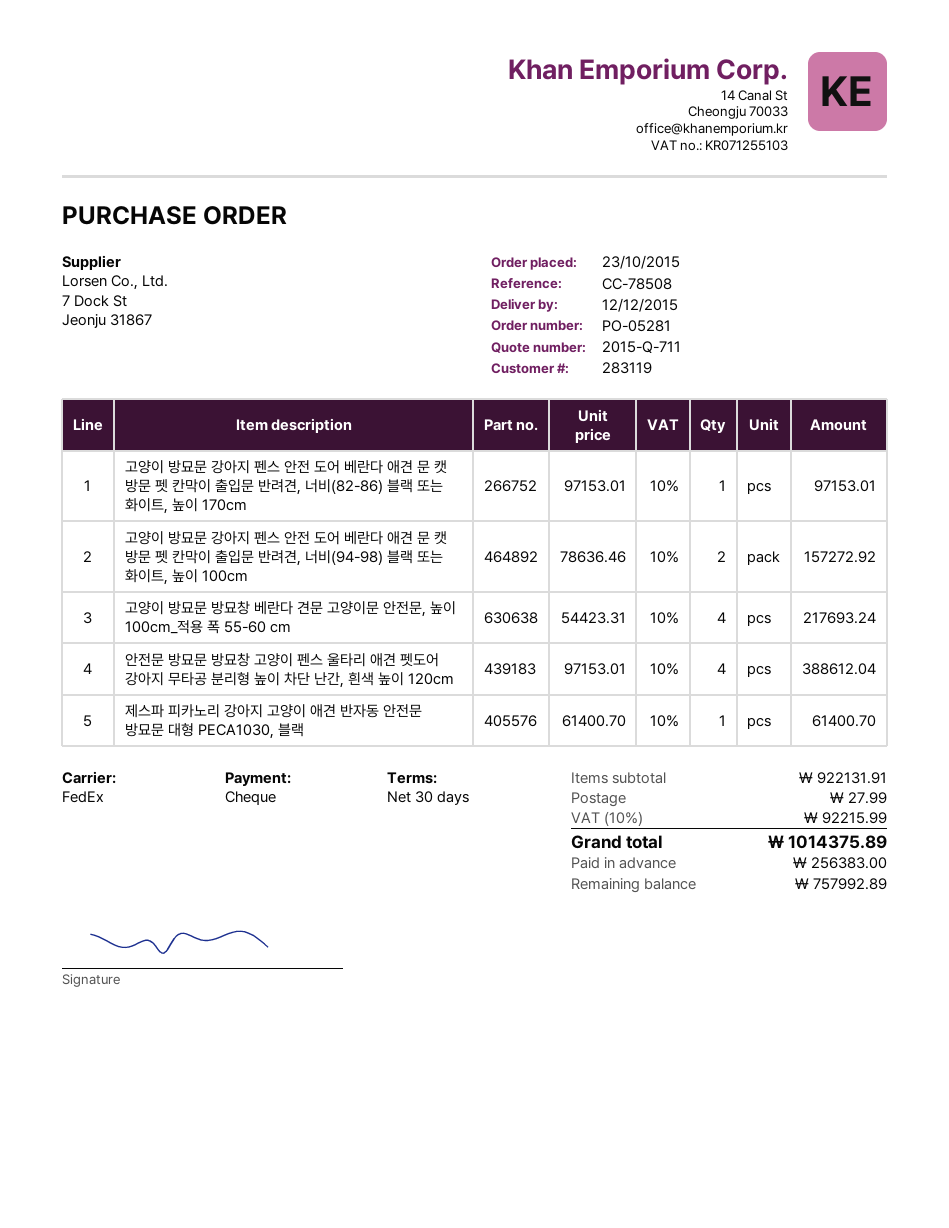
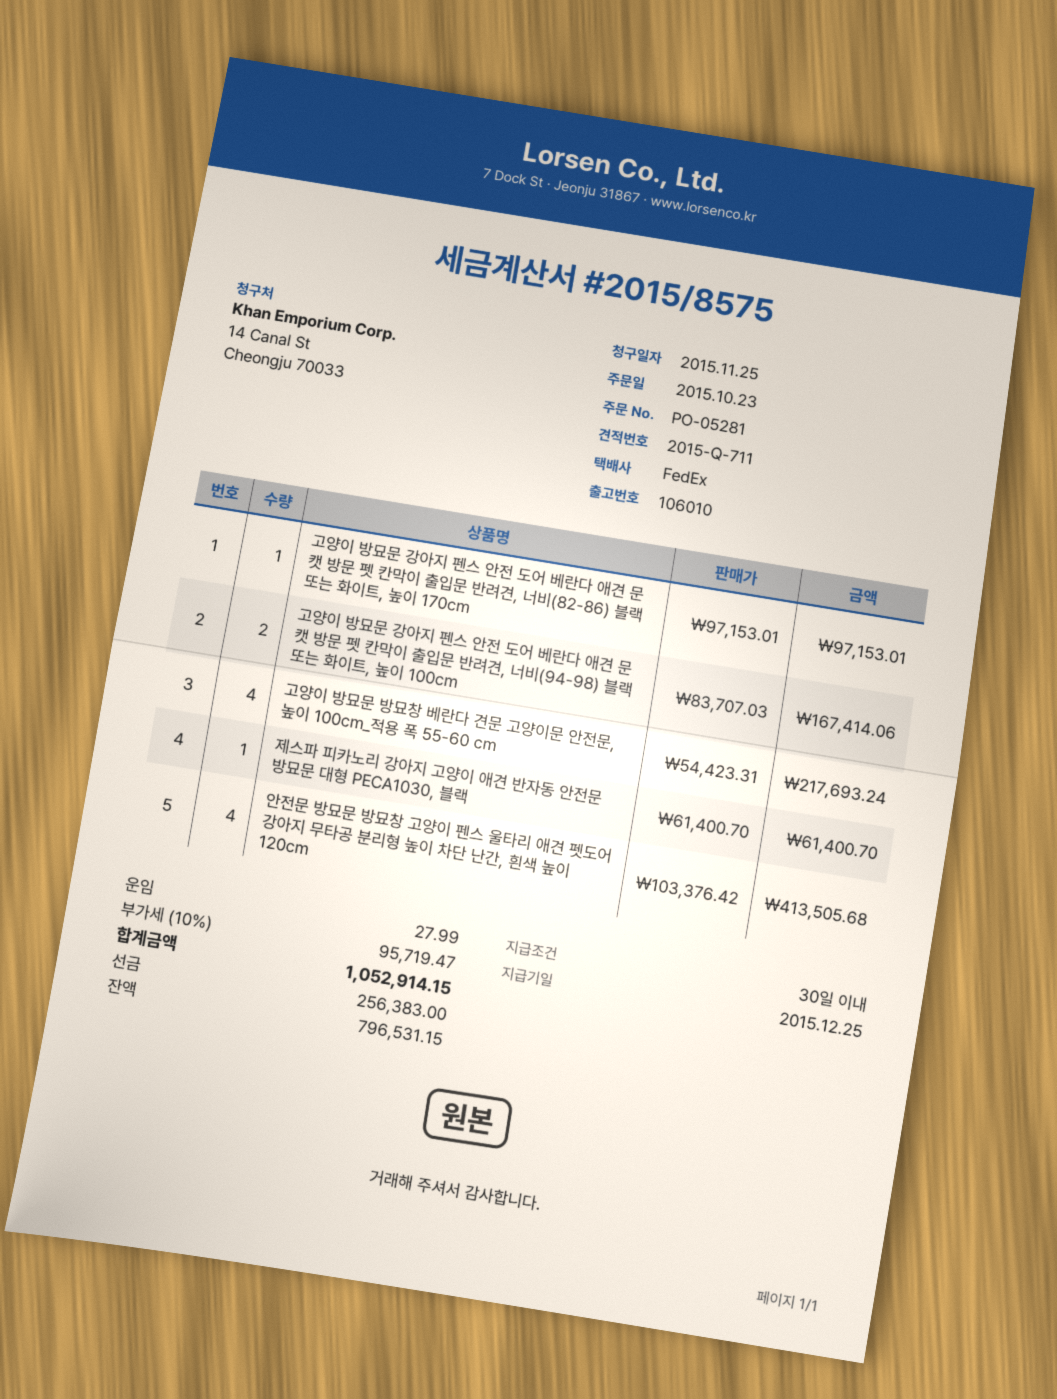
고양이 방묘문 강아지 펜스 안전 도어 베란다 애견 문 캣 방문 펫 칸막이 출입문 반려견, 너비(94-98) 블랙 또는 화이트, 높이 100cm: 2 x 78636.46 = 157272.92 -> 2 x 83707.03 = 167414.06
안전문 방묘문 방묘창 고양이 펜스 울타리 애견 펫도어 강아지 무타공 분리형 높이 차단 난간, 흰색 높이 120cm: 4 x 97153.01 = 388612.04 -> 4 x 103376.42 = 413505.68
tax: 10% = 92215.99 -> 10% = 95719.47
total: 1014375.89 -> 1052914.15
balance: 757992.89 -> 796531.15

